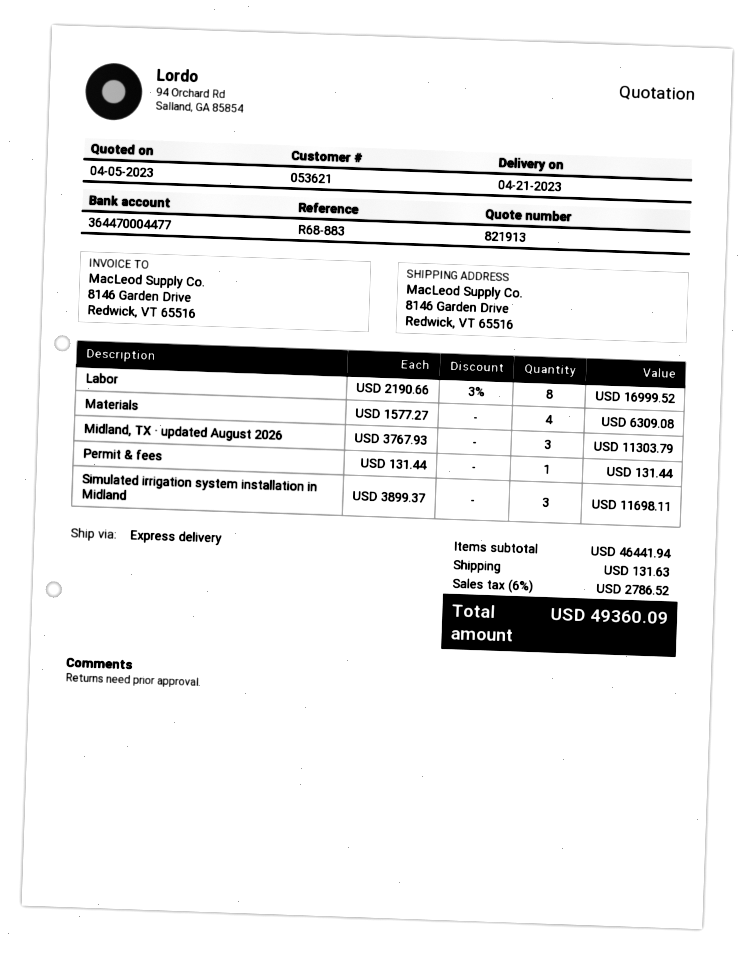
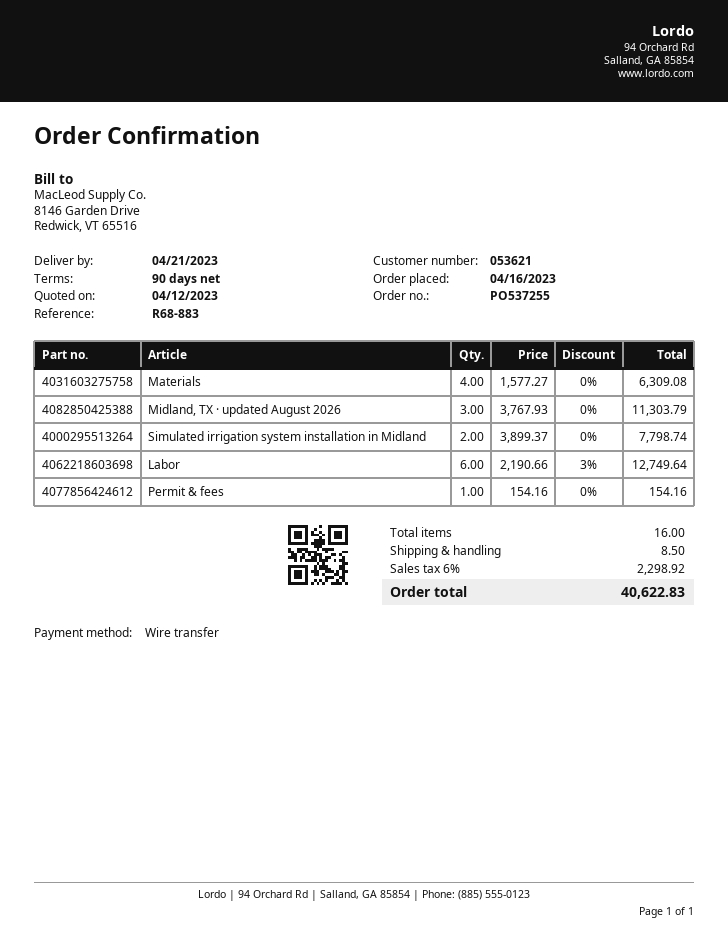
quote date: 2023-04-05 -> 2023-04-12
Labor: 8 x 2190.66 - 3% = 16999.52 -> 6 x 2190.66 - 3% = 12749.64
Permit & fees: 1 x 131.44 = 131.44 -> 1 x 154.16 = 154.16
Simulated irrigation system installation in Midland: 3 x 3899.37 = 11698.11 -> 2 x 3899.37 = 7798.74
shipping: 131.63 -> 8.50
tax: 6% = 2786.52 -> 6% = 2298.92
total: 49360.09 -> 40622.83

